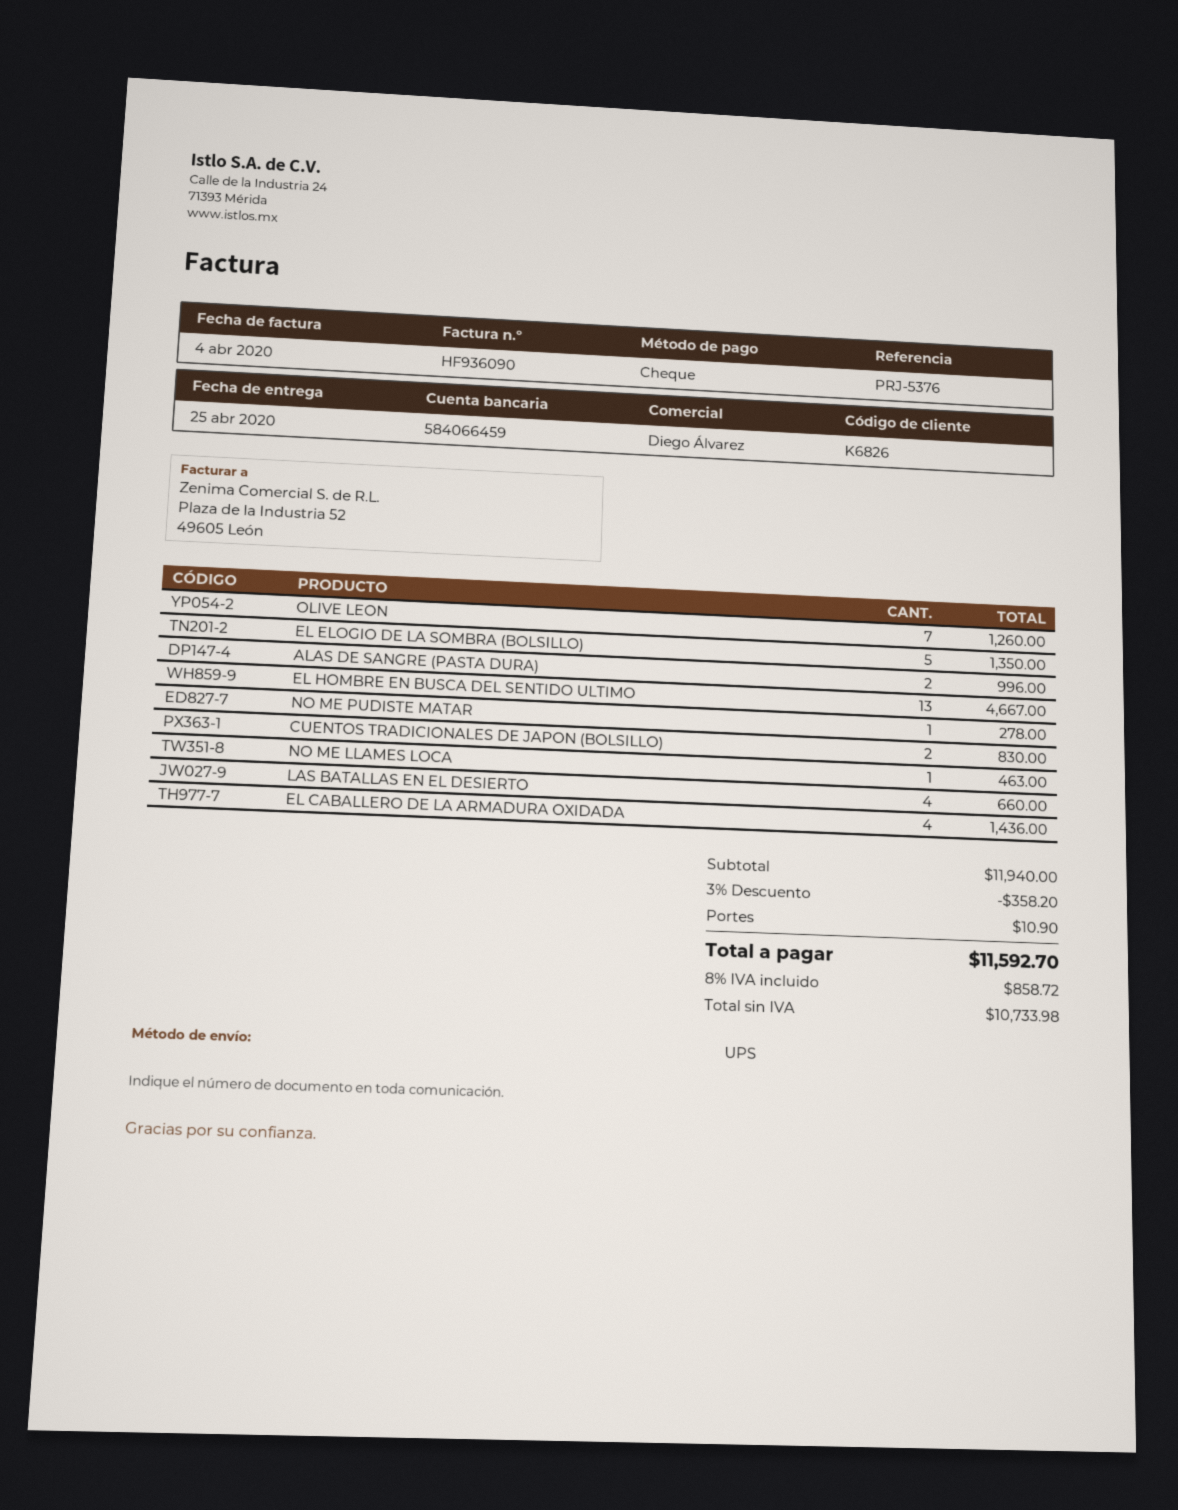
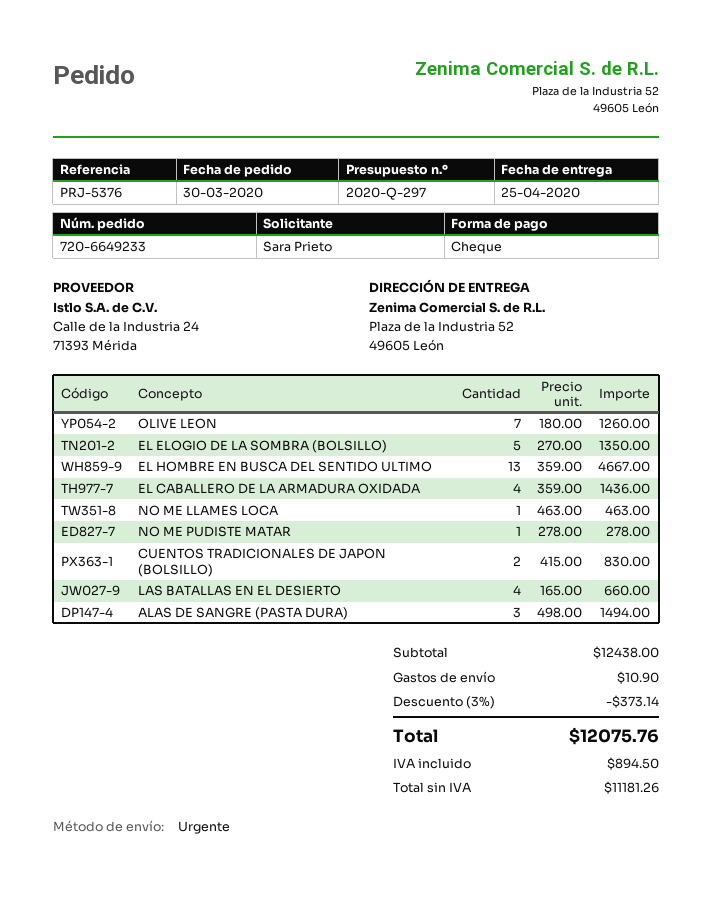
shipping method: UPS -> express
ALAS DE SANGRE (PASTA DURA): 2 for 996.00 -> 3 for 1494.00
subtotal: 11940.00 -> 12438.00
discount: 3% = 358.20 -> 3% = 373.14
net: 10733.98 -> 11181.26
tax: 858.72 -> 894.50
total: 11592.70 -> 12075.76

